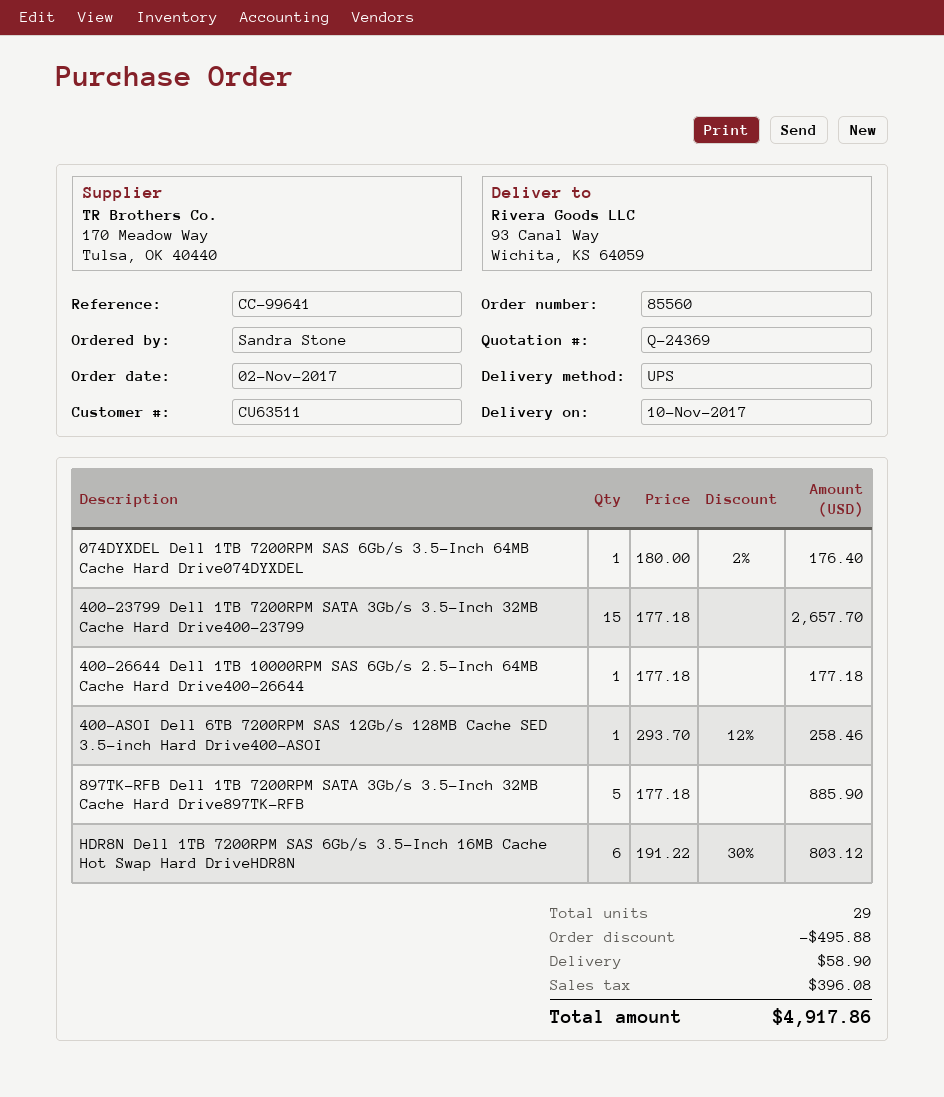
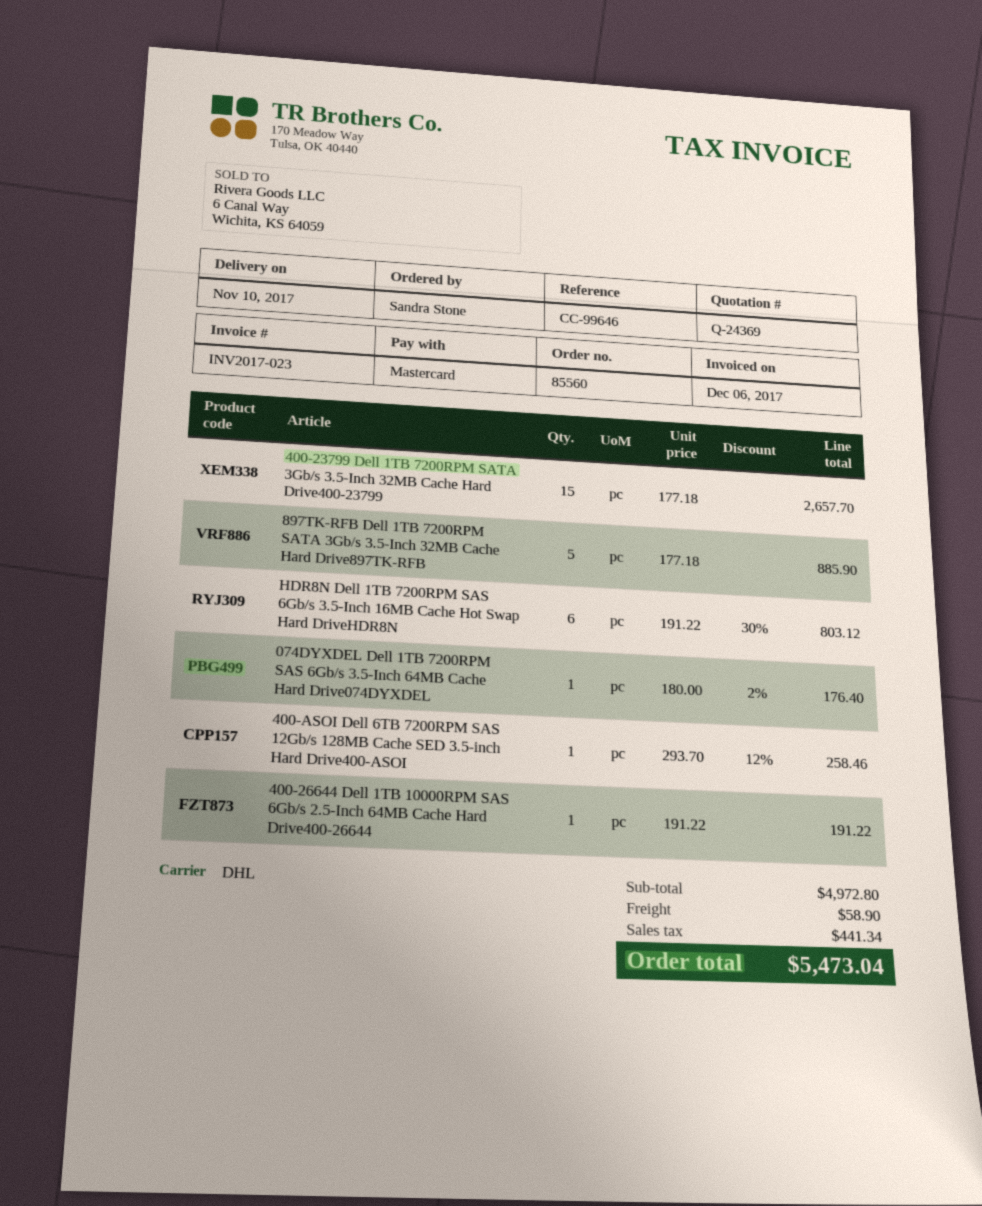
reference: CC-99641 -> CC-99646
shipping method: UPS -> DHL
400-26644 Dell 1TB 10000RPM SAS 6Gb/s 2.5-Inch 64MB Cache Hard Drive400-26644: 1 x 177.18 = 177.18 -> 1 x 191.22 = 191.22
discount: 495.88 -> none
tax: 396.08 -> 441.34
total: 4917.86 -> 5473.04

